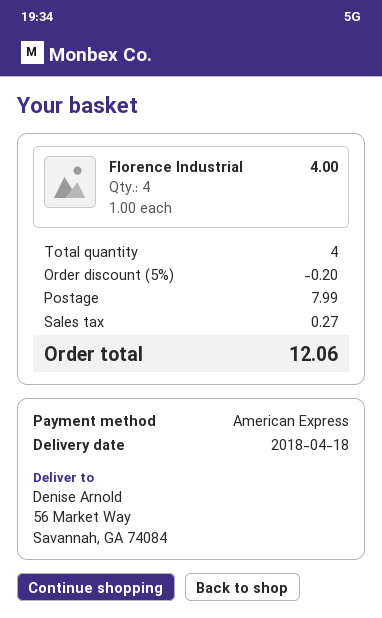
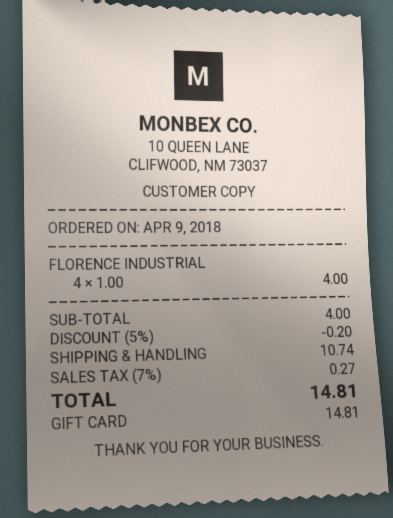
payment method: American Express -> gift card
shipping: 7.99 -> 10.74
total: 12.06 -> 14.81

